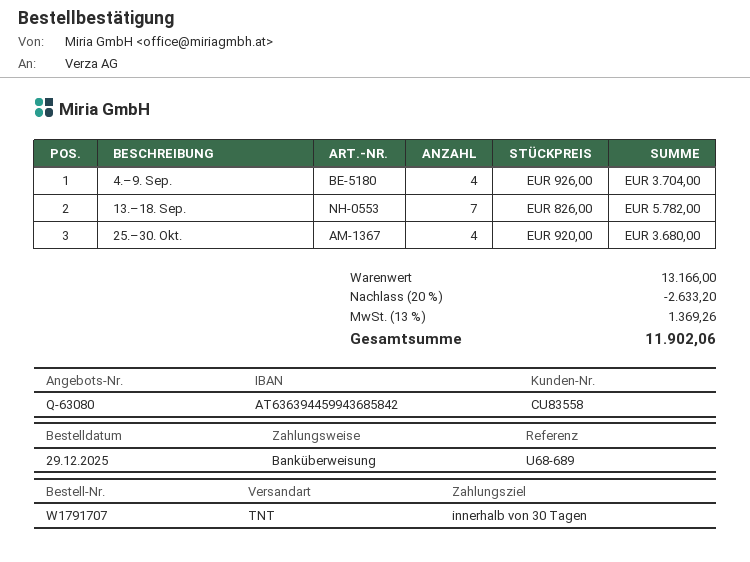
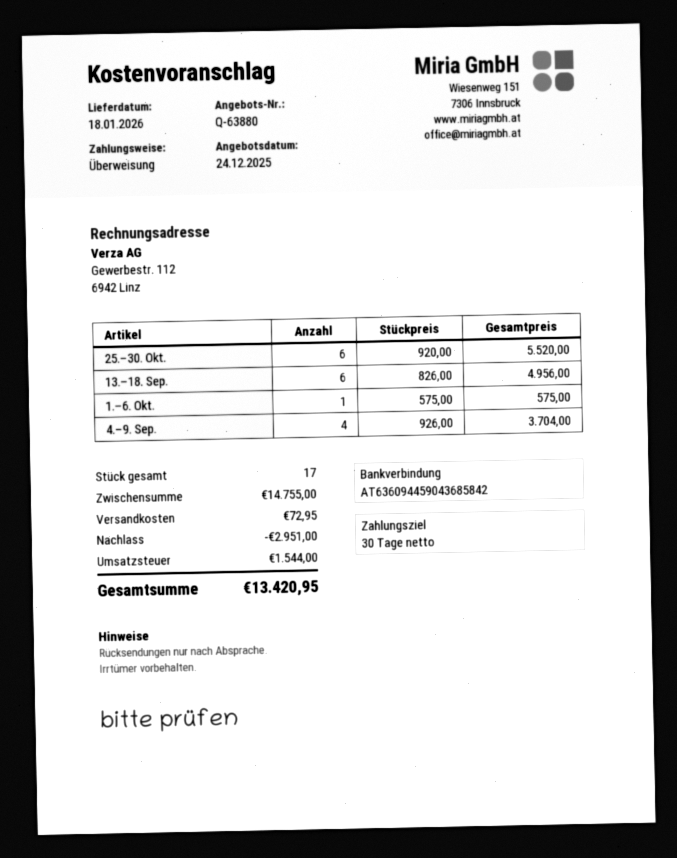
quote number: Q-63080 -> Q-63880
bank account: AT636394459943685842 -> AT636094459043685842
13.–18. Sep.: 7 x 826.00 = 5782.00 -> 6 x 826.00 = 4956.00
25.–30. Okt.: 4 x 920.00 = 3680.00 -> 6 x 920.00 = 5520.00
1.–6. Okt.: none -> 1 x 575.00 = 575.00
subtotal: 13166.00 -> 14755.00
discount: 2633.20 -> 2951.00
shipping: none -> 72.95
tax: 1369.26 -> 1544.00
total: 11902.06 -> 13420.95

